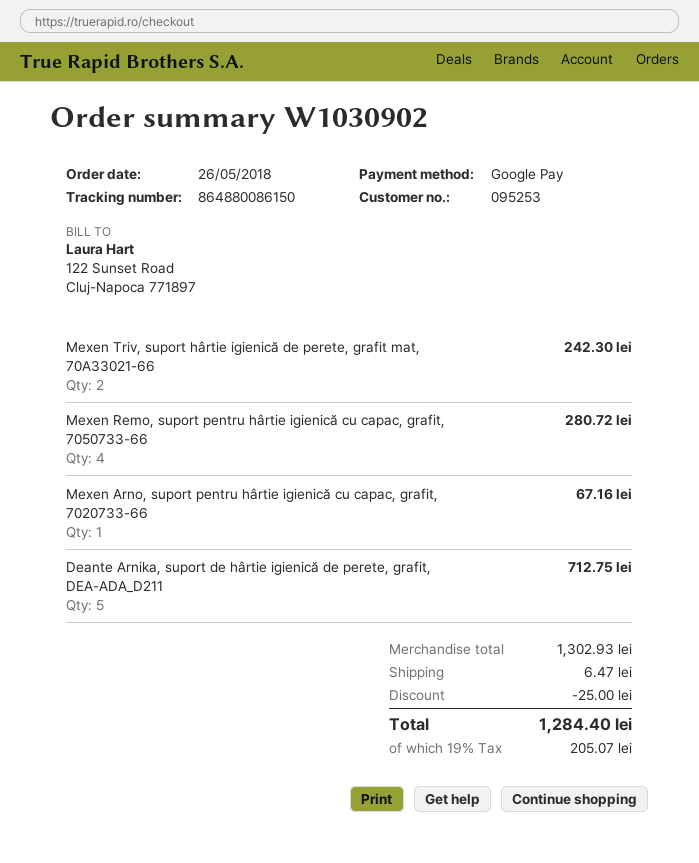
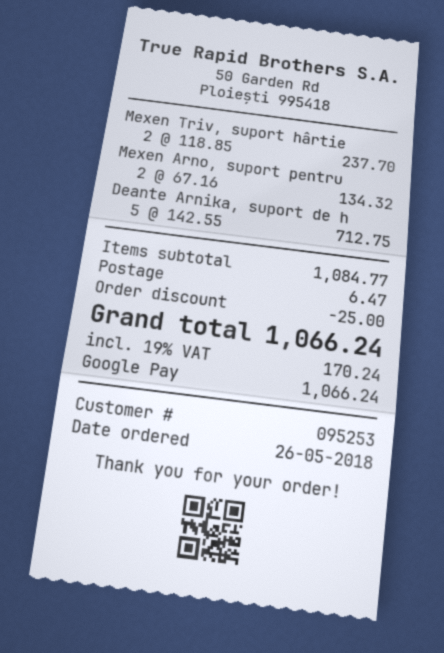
Mexen Triv, suport hârtie igienică de perete, grafit mat, 70A33021-66: 2 for 242.30 -> 2 for 237.70
Mexen Remo, suport pentru hârtie igienică cu capac, grafit, 7050733-66: 4 for 280.72 -> none
Mexen Arno, suport pentru hârtie igienică cu capac, grafit, 7020733-66: 1 for 67.16 -> 2 for 134.32
subtotal: 1302.93 -> 1084.77
tax: 19% = 205.07 -> 19% = 170.24
total: 1284.40 -> 1066.24

